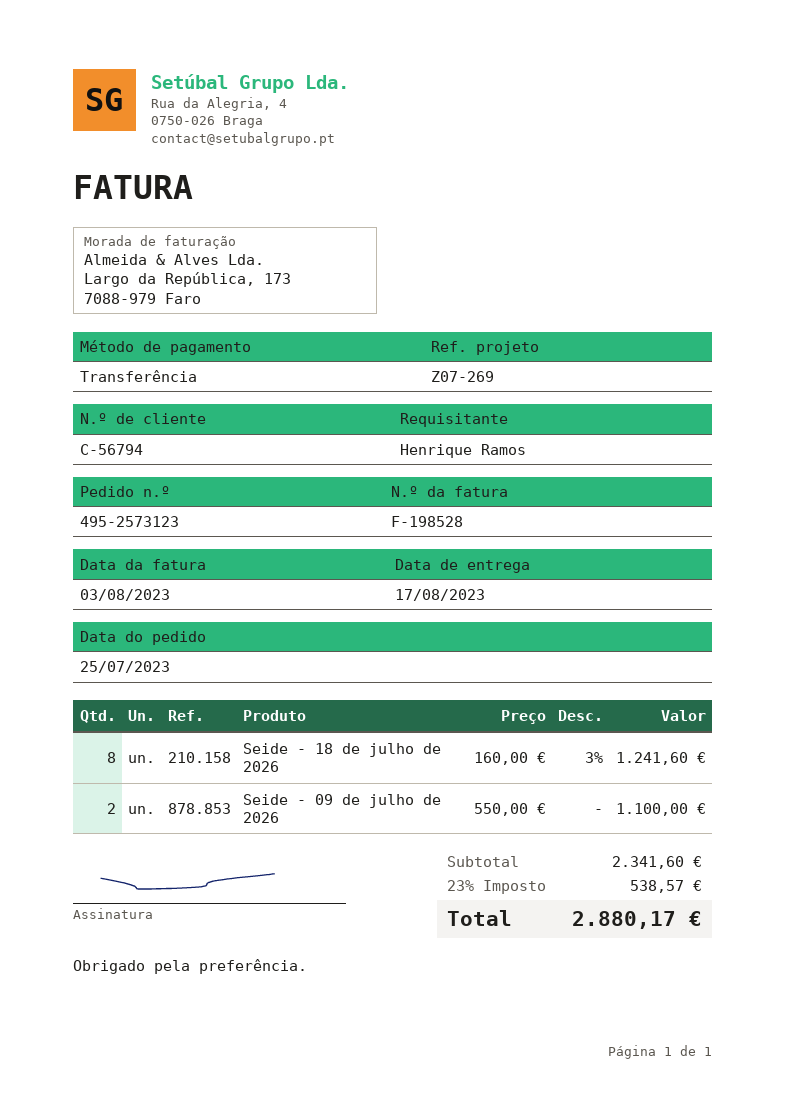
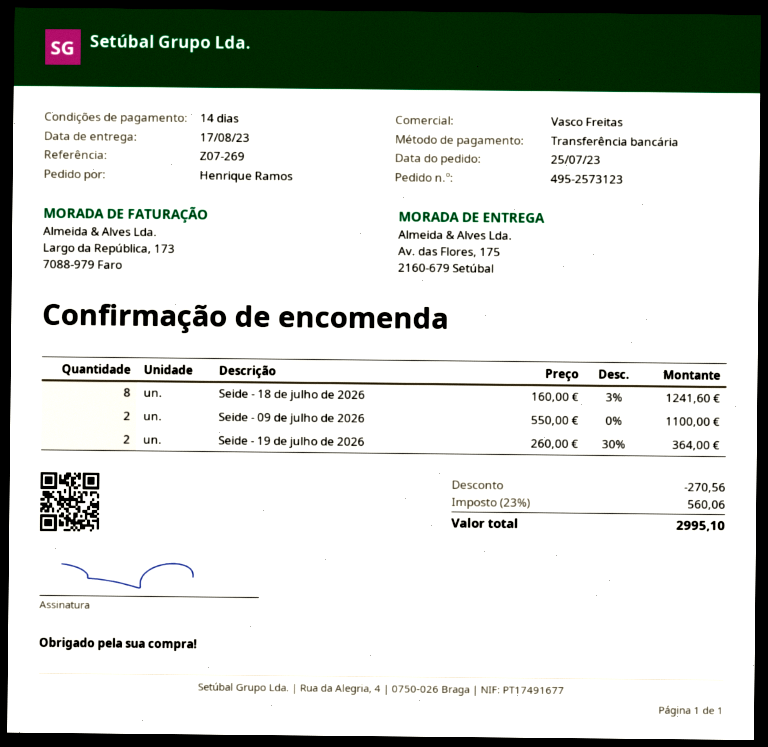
Seide - 19 de julho de 2026: none -> 2 x 260.00 - 30% = 364.00
discount: none -> 270.56
tax: 23% = 538.57 -> 23% = 560.06
total: 2880.17 -> 2995.10

